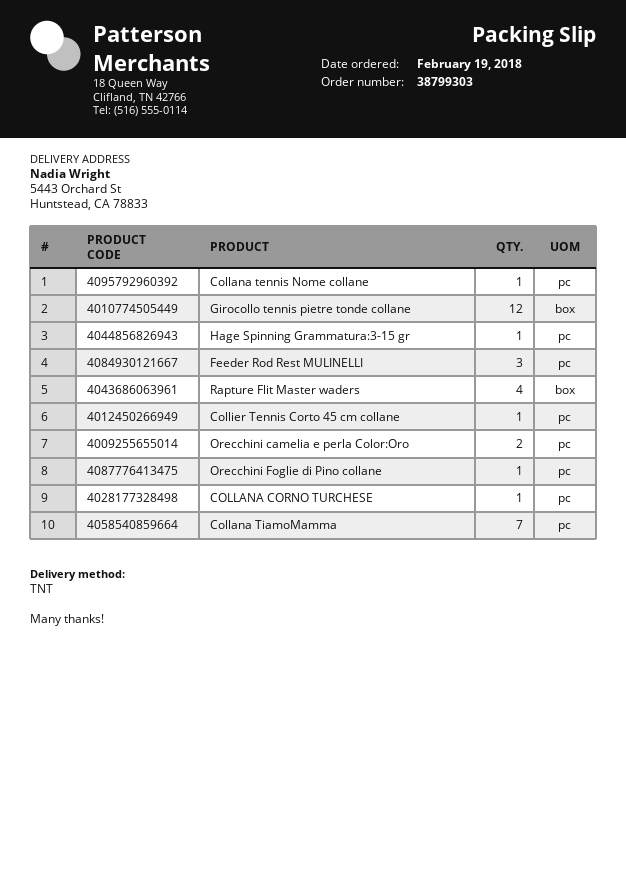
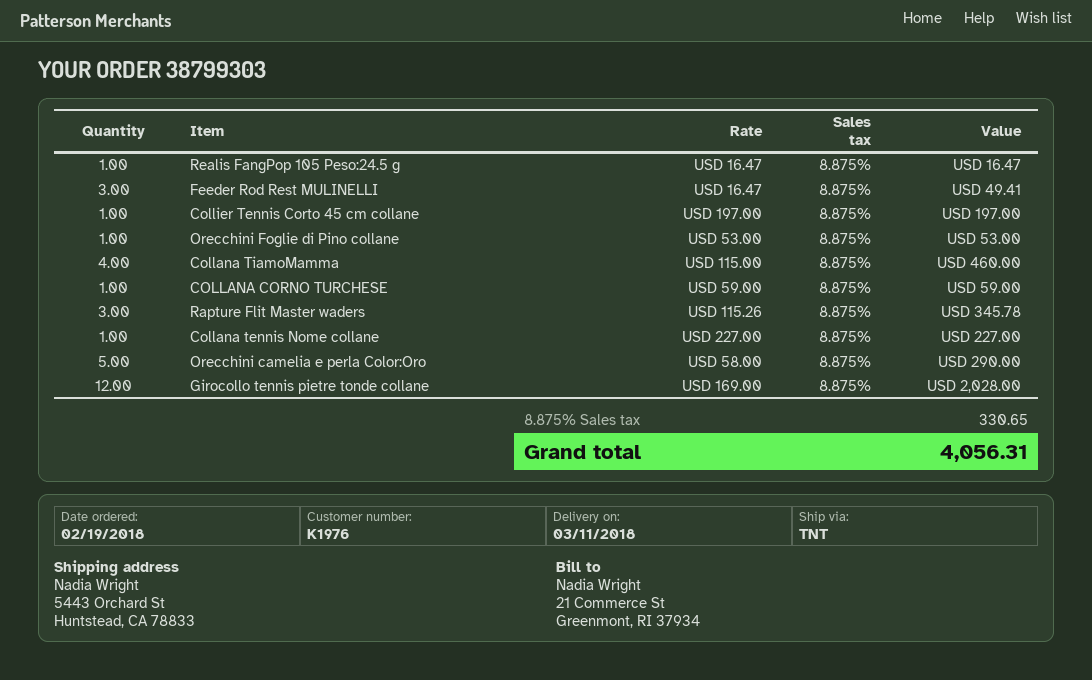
Hage Spinning Grammatura:3-15 gr: 1 -> none
Rapture Flit Master waders: 4 -> 3
Orecchini camelia e perla Color:Oro: 2 -> 5
Collana TiamoMamma: 7 -> 4
Realis FangPop 105 Peso:24.5 g: none -> 1

